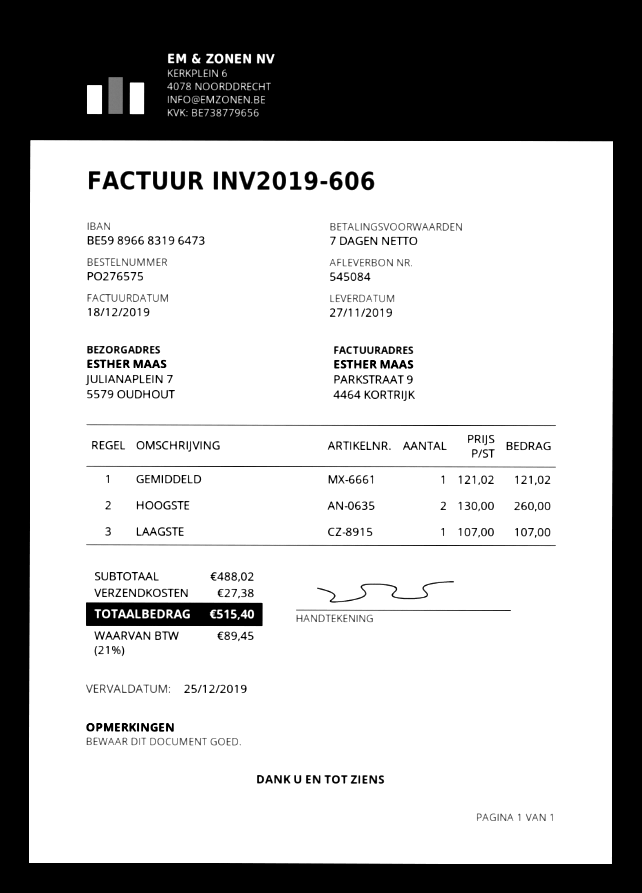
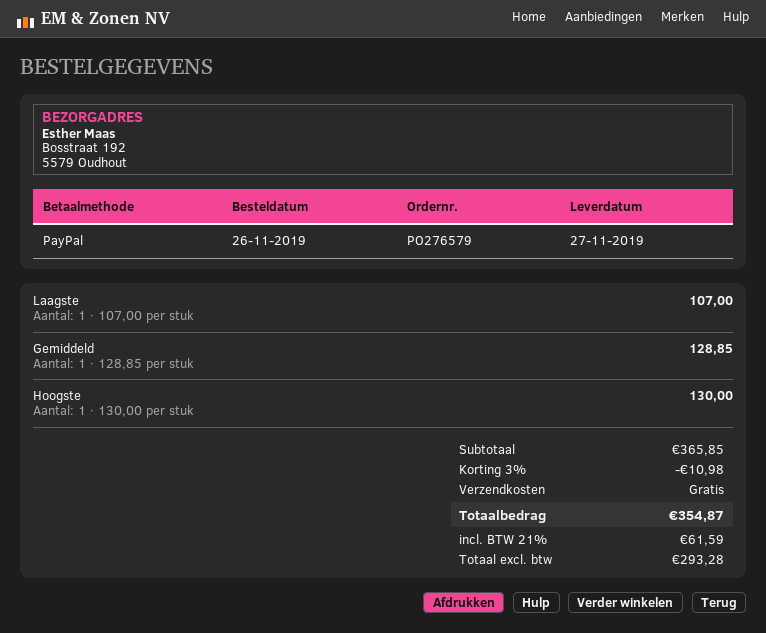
order number: PO276575 -> PO276579
ship to: JULIANAPLEIN 7, 5579 OUDHOUT -> Bosstraat 192, 5579 Oudhout
GEMIDDELD: 1 x 121.02 = 121.02 -> 1 x 128.85 = 128.85
HOOGSTE: 2 x 130.00 = 260.00 -> 1 x 130.00 = 130.00
subtotal: 488.02 -> 365.85
discount: none -> 3% = 10.98
shipping: 27.38 -> 0.00
tax: 21% = 89.45 -> 21% = 61.59
total: 515.40 -> 354.87

